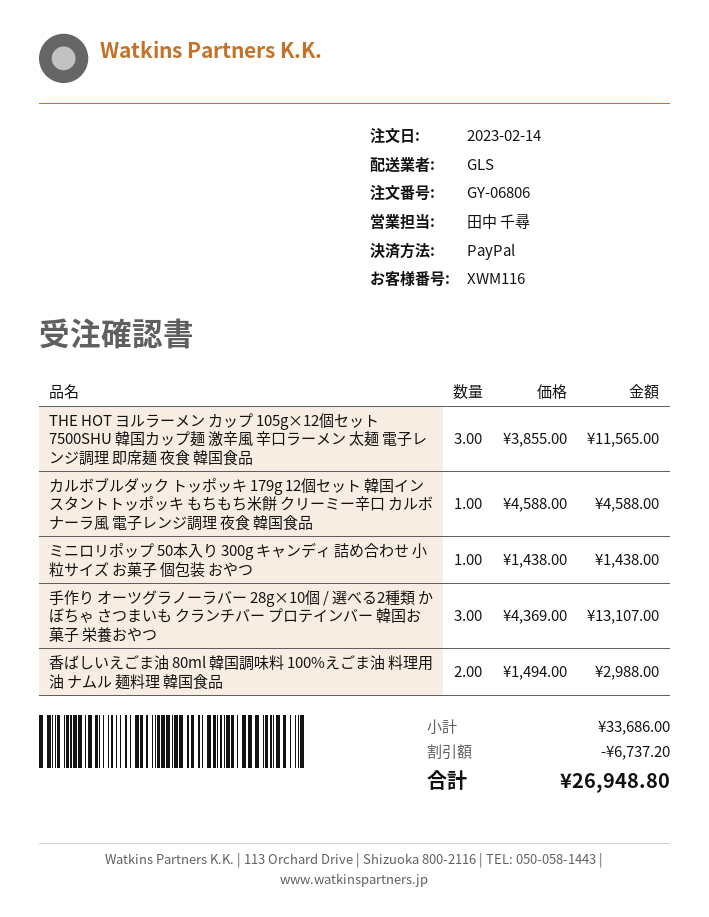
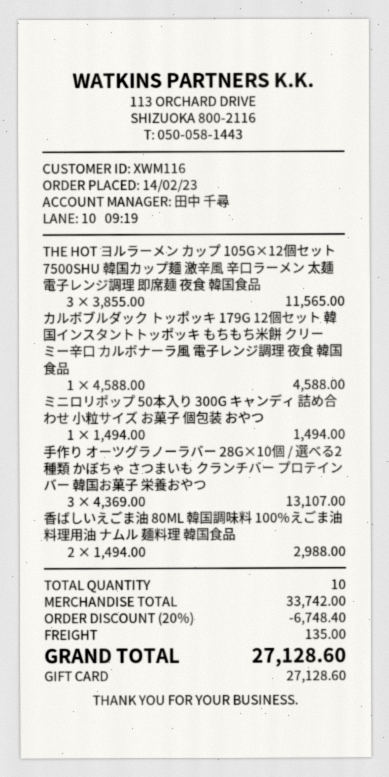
payment method: PayPal -> gift card
ミニロリポップ 50本入り 300g キャンディ 詰め合わせ 小粒サイズ お菓子 個包装 おやつ: 1 x 1438.00 = 1438.00 -> 1 x 1494.00 = 1494.00
subtotal: 33686.00 -> 33742.00
discount: 6737.20 -> 6748.40
shipping: none -> 135.00
total: 26948.80 -> 27128.60

